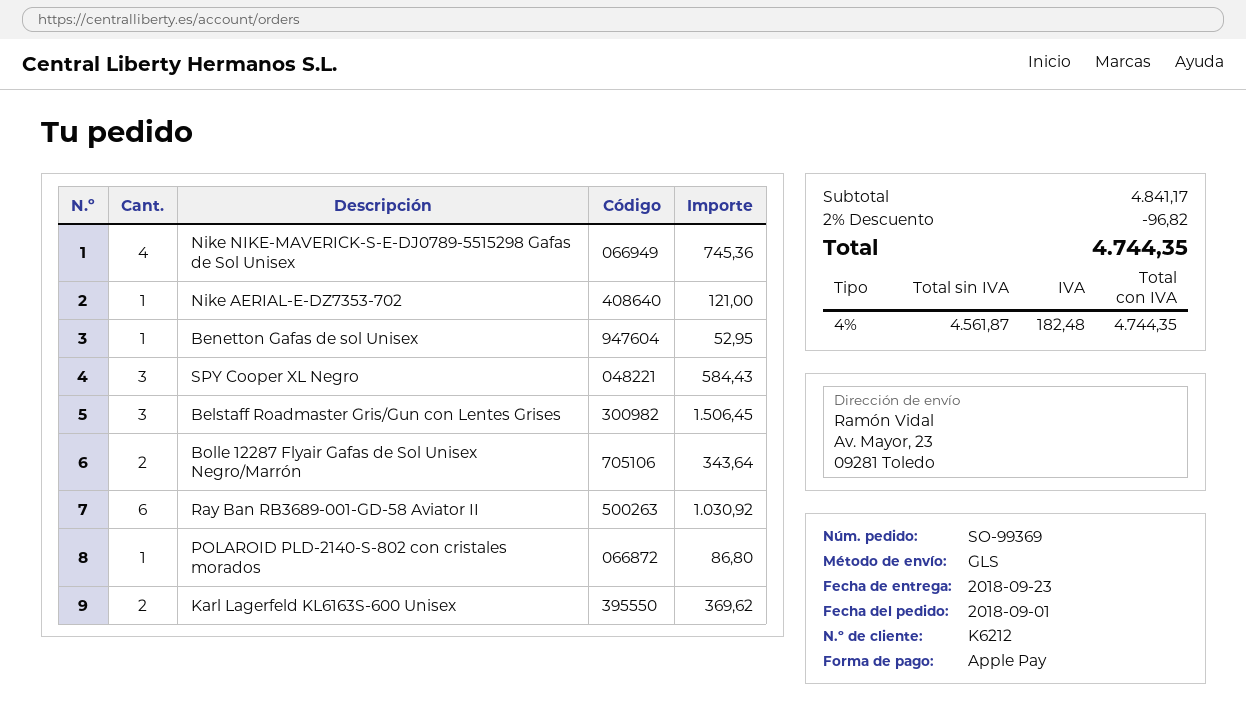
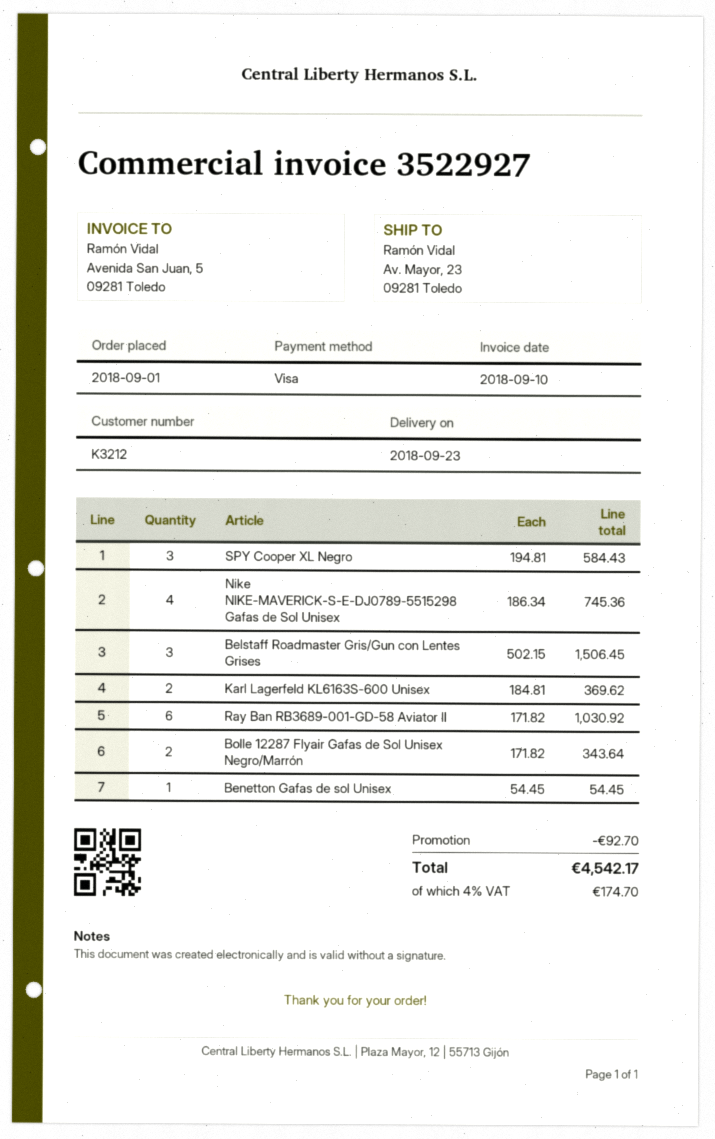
customer number: K6212 -> K3212
payment method: Apple Pay -> Visa
Nike AERIAL-E-DZ7353-702: 1 for 121.00 -> none
Benetton Gafas de sol Unisex: 1 for 52.95 -> 1 for 54.45
POLAROID PLD-2140-S-802 con cristales morados: 1 for 86.80 -> none
discount: 96.82 -> 92.70
tax: 4% = 182.48 -> 4% = 174.70
total: 4744.35 -> 4542.17

